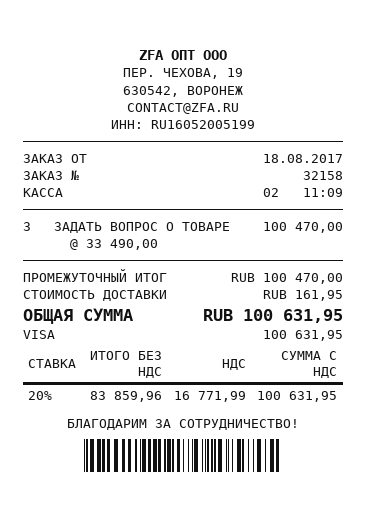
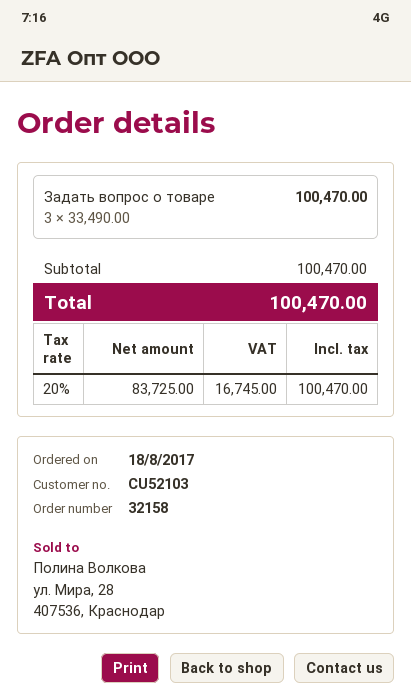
shipping: 161.95 -> none
net: 83859.96 -> 83725.00
tax: 20% = 16771.99 -> 20% = 16745.00
total: 100631.95 -> 100470.00

